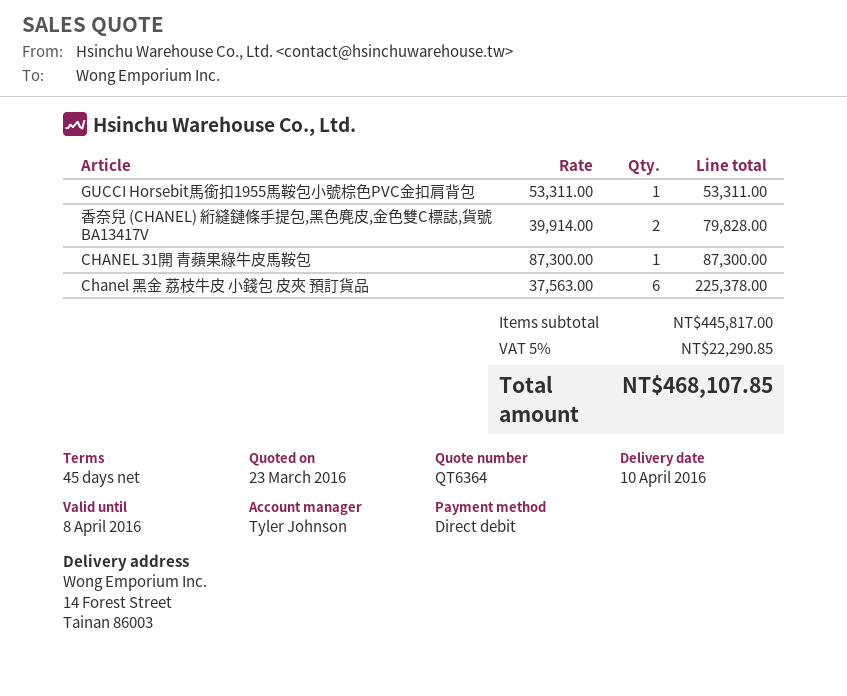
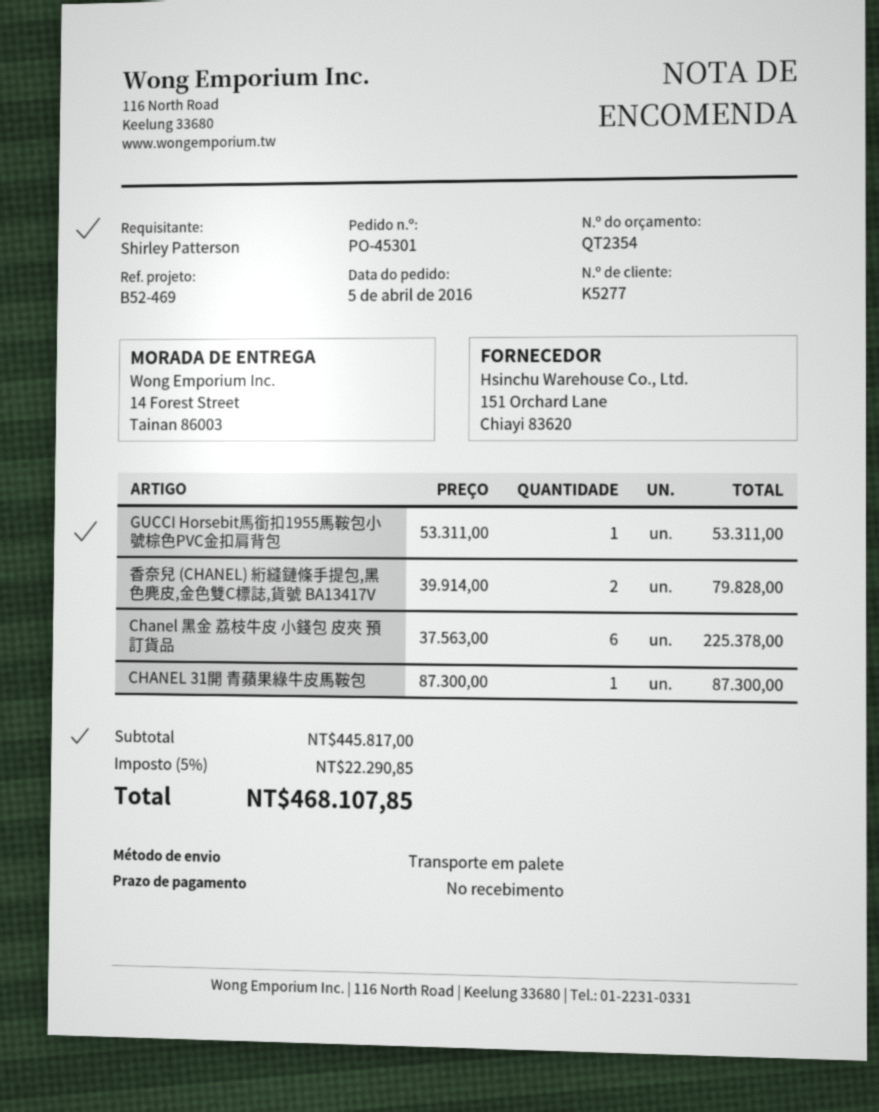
quote number: QT6364 -> QT2354
payment terms: 45 days -> on receipt

